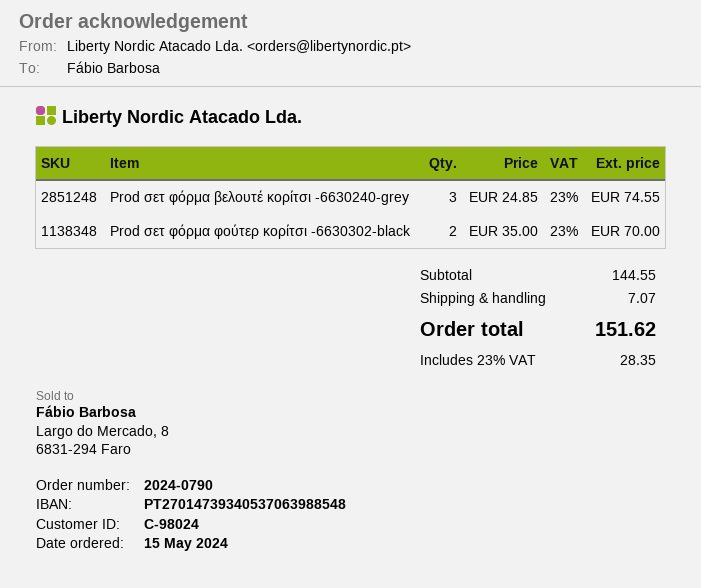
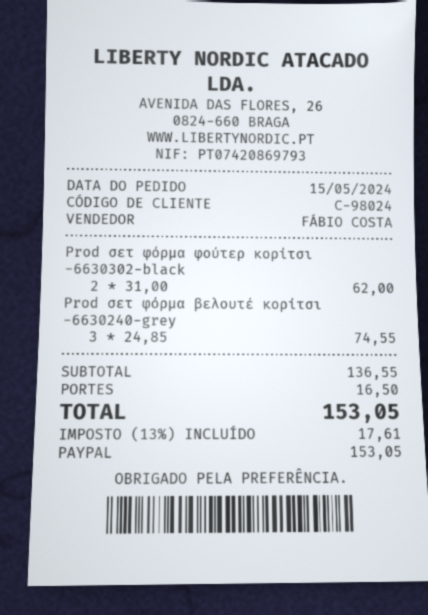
Prod σετ φόρμα φούτερ κορίτσι -6630302-black: 2 x 35.00 = 70.00 -> 2 x 31.00 = 62.00
subtotal: 144.55 -> 136.55
shipping: 7.07 -> 16.50
tax: 23% = 28.35 -> 13% = 17.61
total: 151.62 -> 153.05

